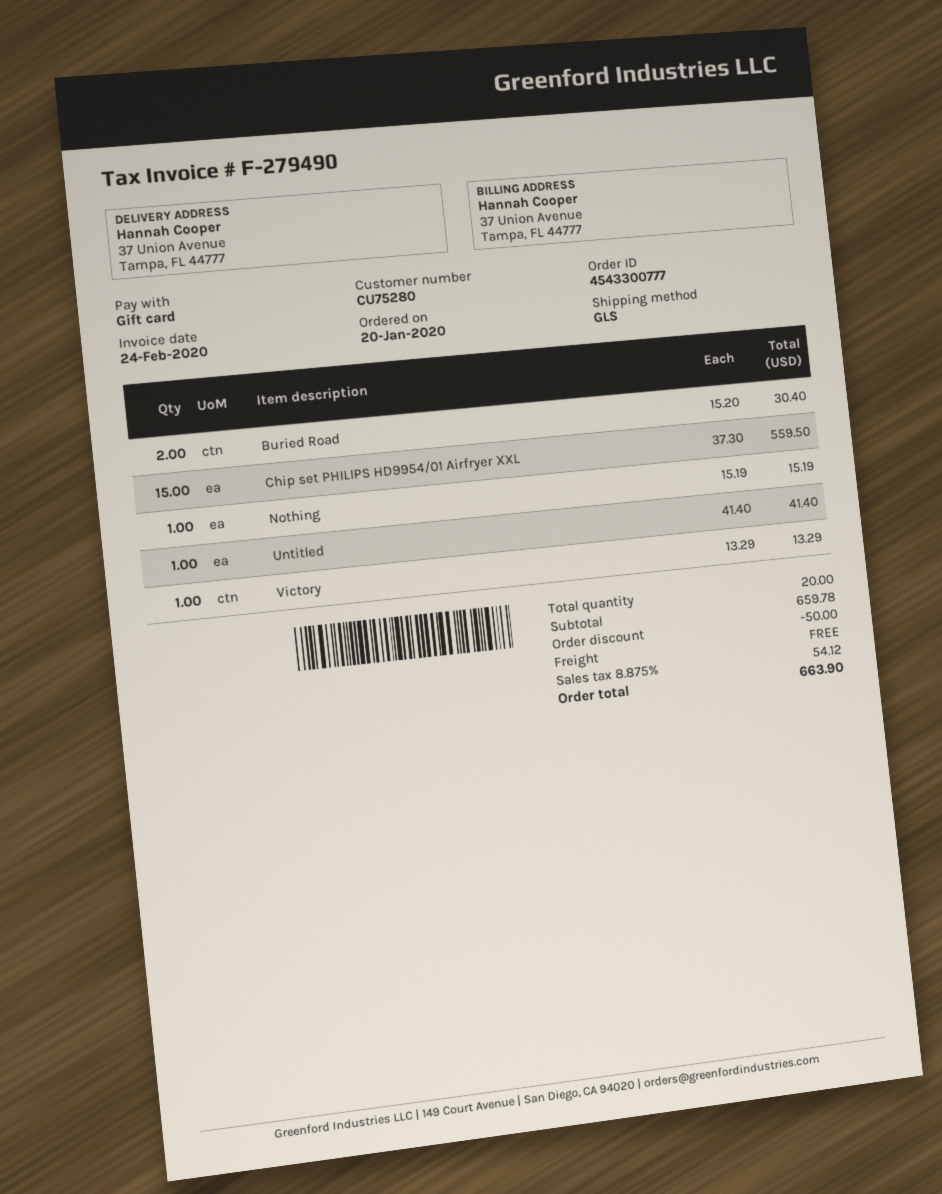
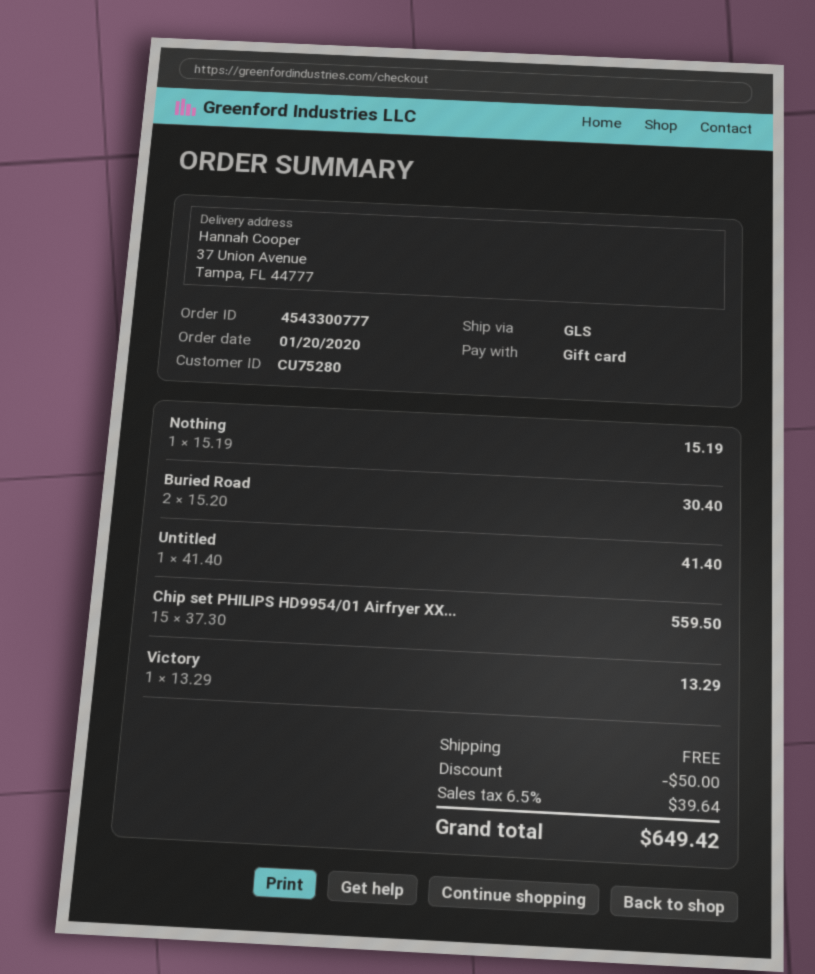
tax: 8.875% = 54.12 -> 6.5% = 39.64
total: 663.90 -> 649.42

